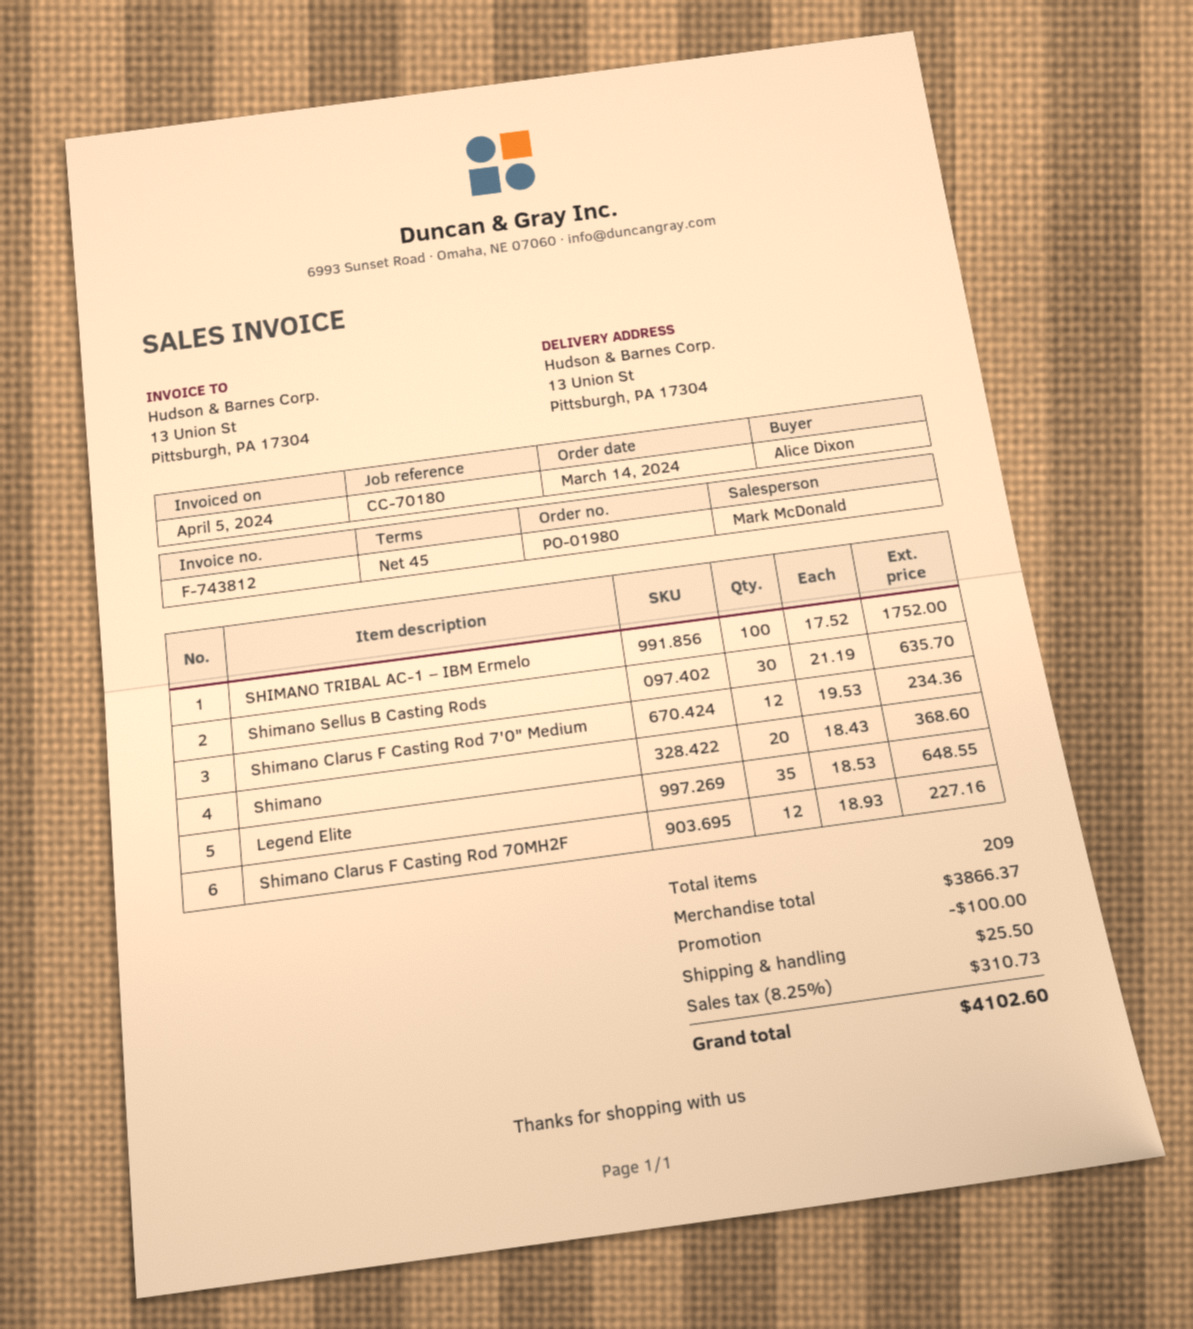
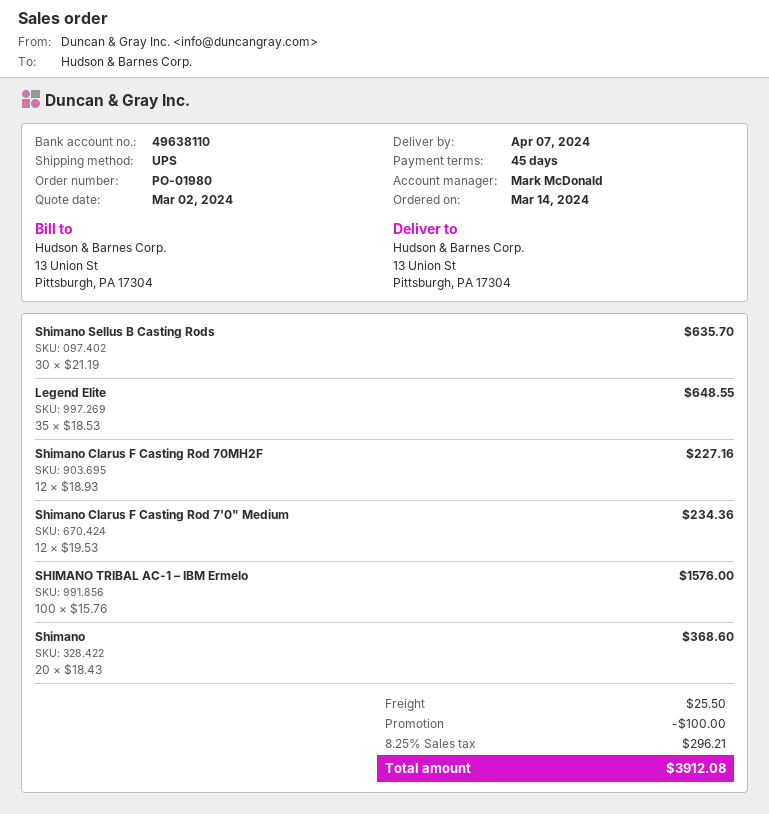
SHIMANO TRIBAL AC-1 – IBM Ermelo: 100 x 17.52 = 1752.00 -> 100 x 15.76 = 1576.00
tax: 8.25% = 310.73 -> 8.25% = 296.21
total: 4102.60 -> 3912.08

